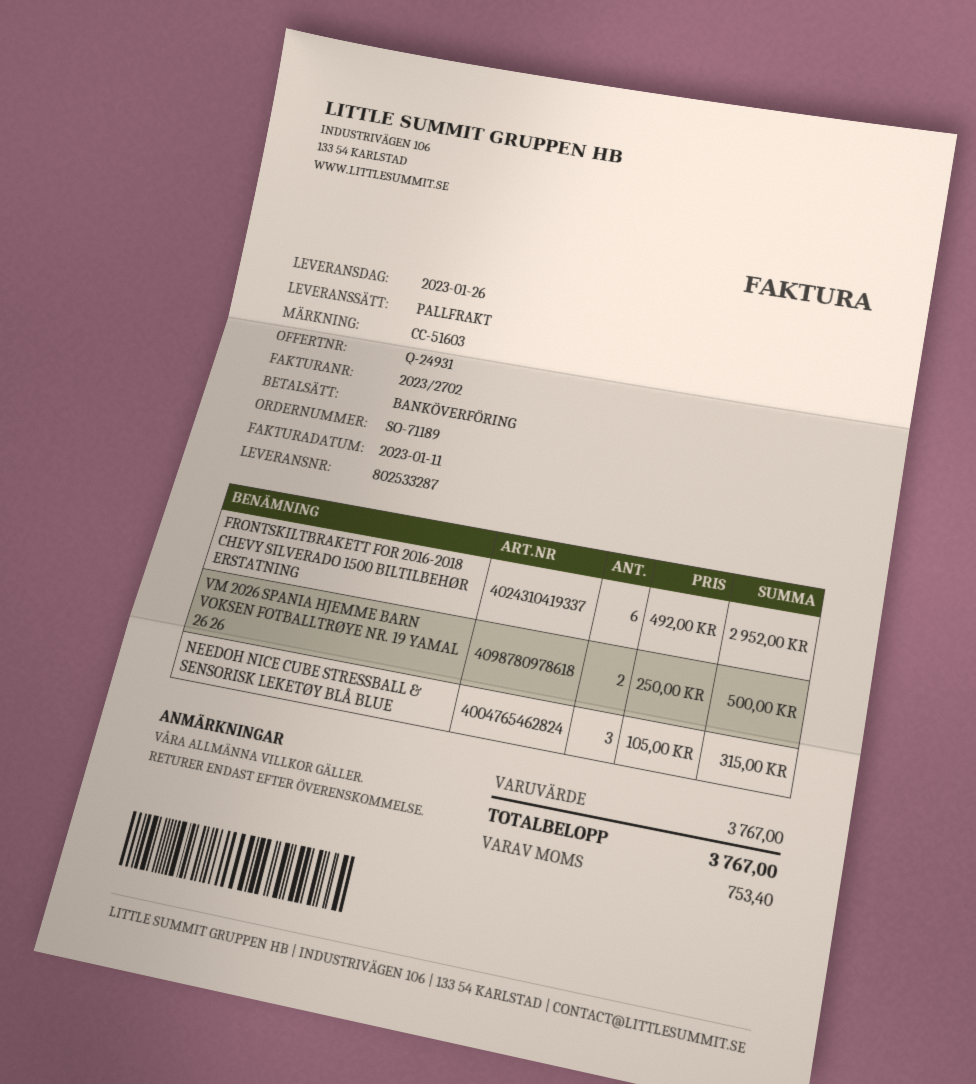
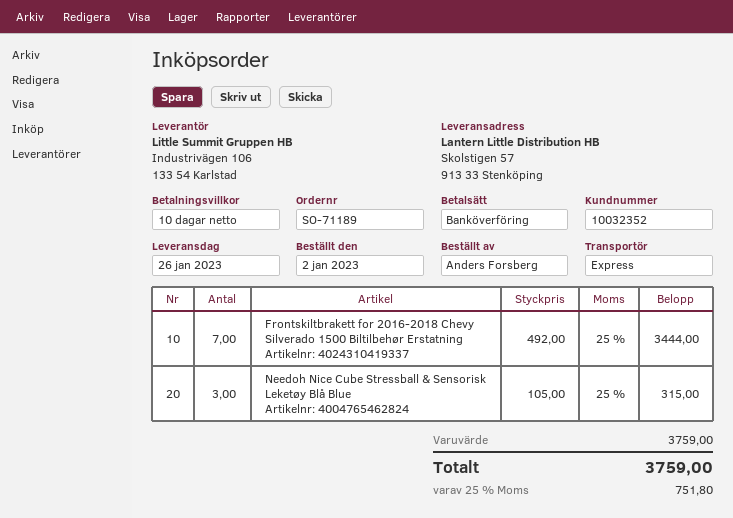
shipping method: pallet freight -> express
FRONTSKILTBRAKETT FOR 2016-2018 CHEVY SILVERADO 1500 BILTILBEHØR ERSTATNING: 6 x 492.00 = 2952.00 -> 7 x 492.00 = 3444.00
VM 2026 SPANIA HJEMME BARN VOKSEN FOTBALLTRØYE NR. 19 YAMAL 26 26: 2 x 250.00 = 500.00 -> none
subtotal: 3767.00 -> 3759.00
tax: 753.40 -> 751.80
total: 3767.00 -> 3759.00

